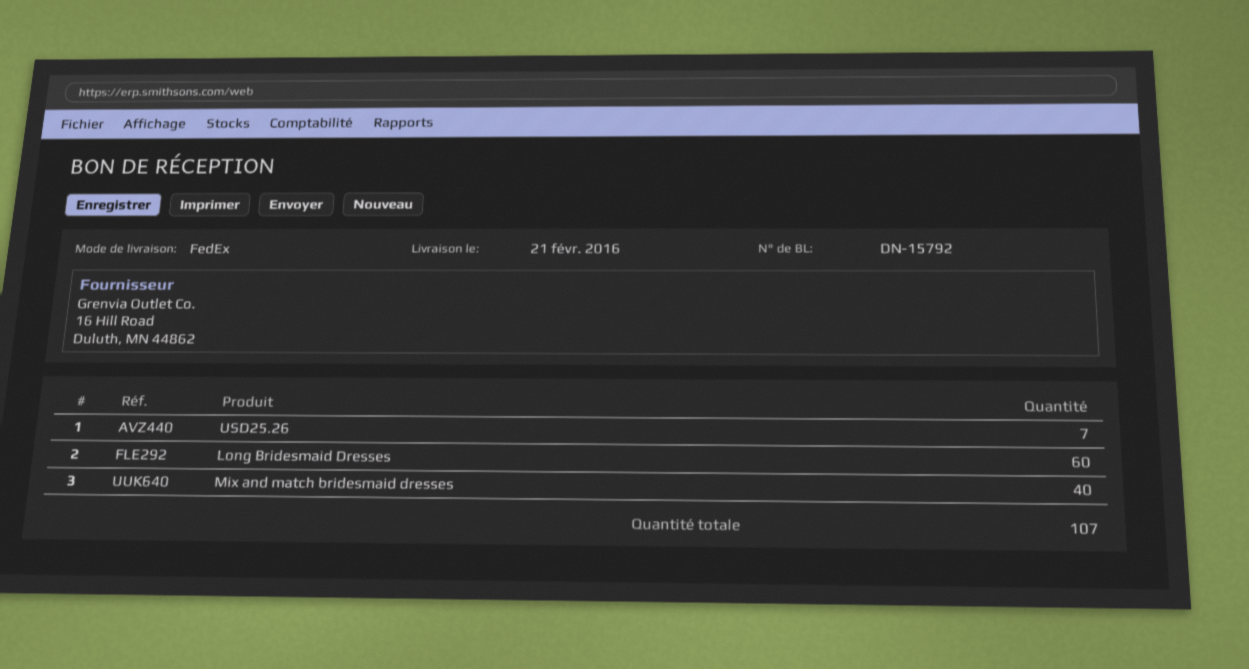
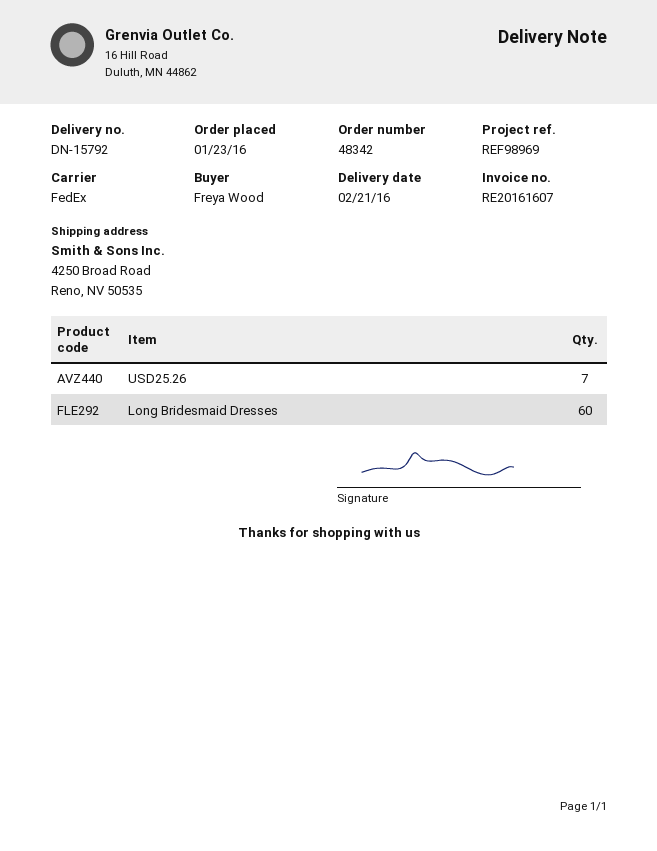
Mix and match bridesmaid dresses: 40 -> none

